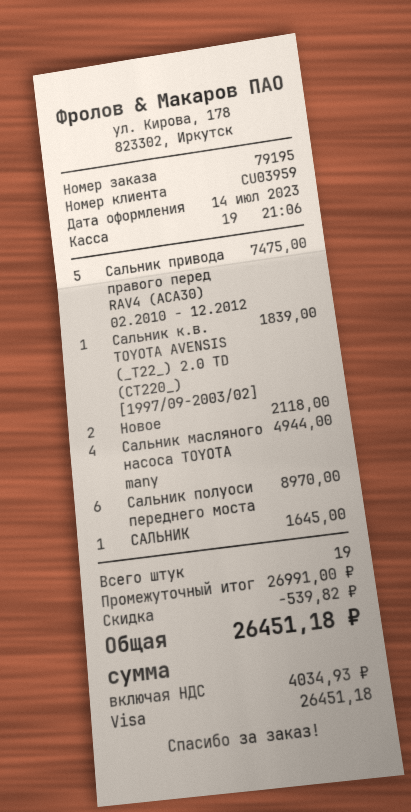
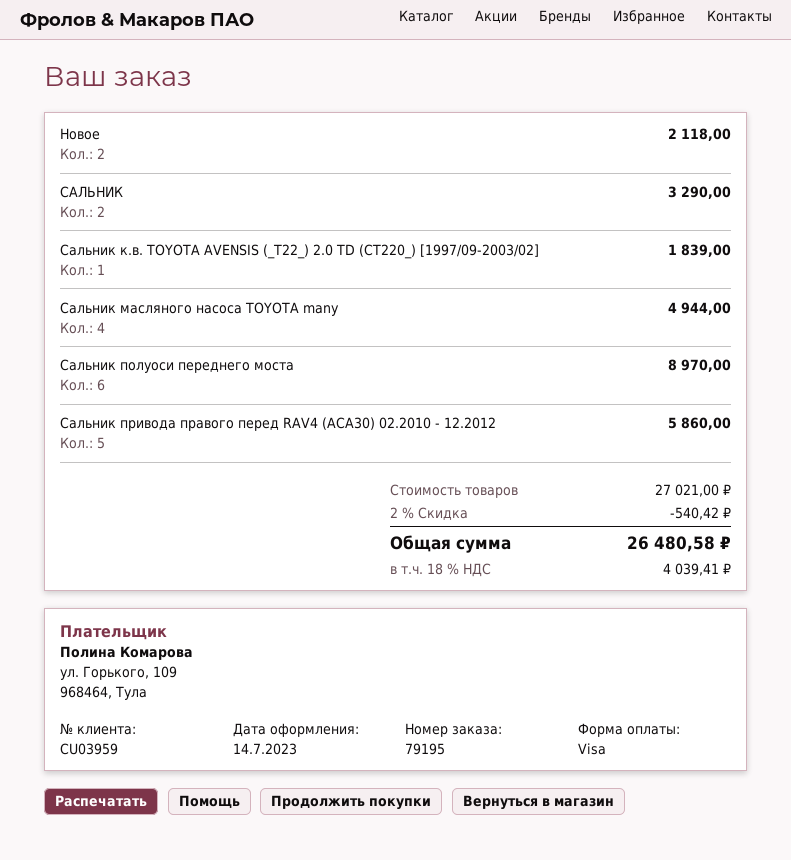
Сальник привода правого перед RAV4 (ACA30) 02.2010 - 12.2012: 5 for 7475.00 -> 5 for 5860.00
САЛЬНИК: 1 for 1645.00 -> 2 for 3290.00
subtotal: 26991.00 -> 27021.00
discount: 539.82 -> 540.42
tax: 4034.93 -> 4039.41
total: 26451.18 -> 26480.58

